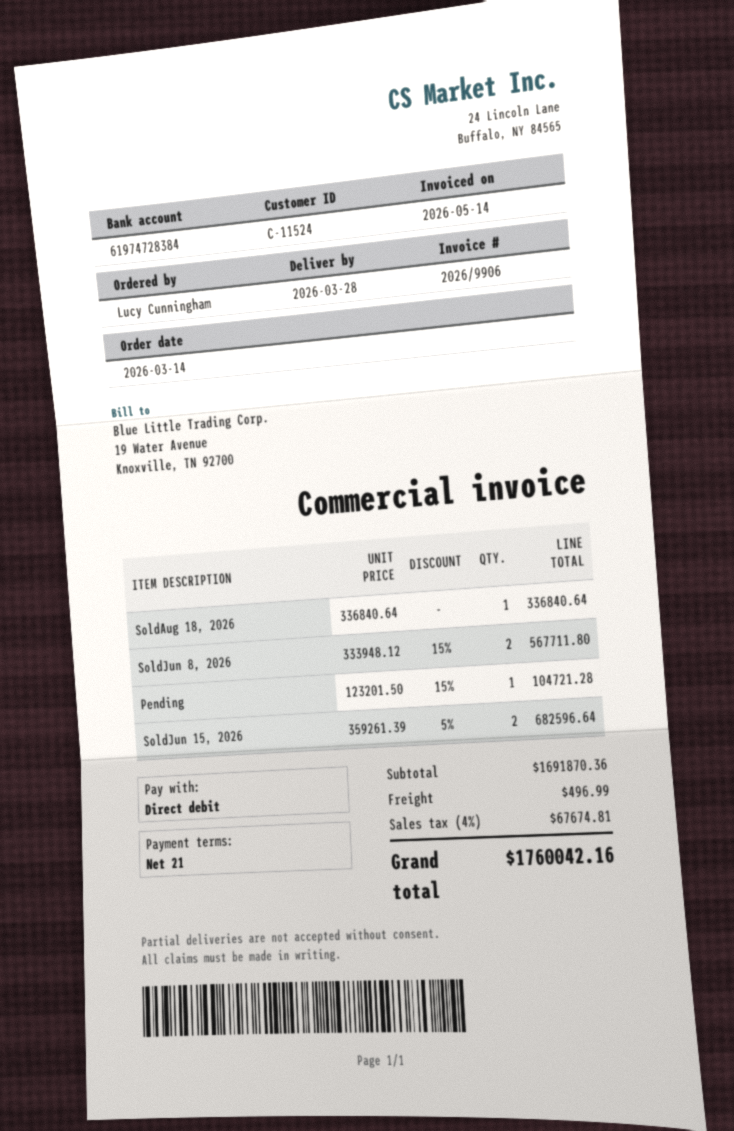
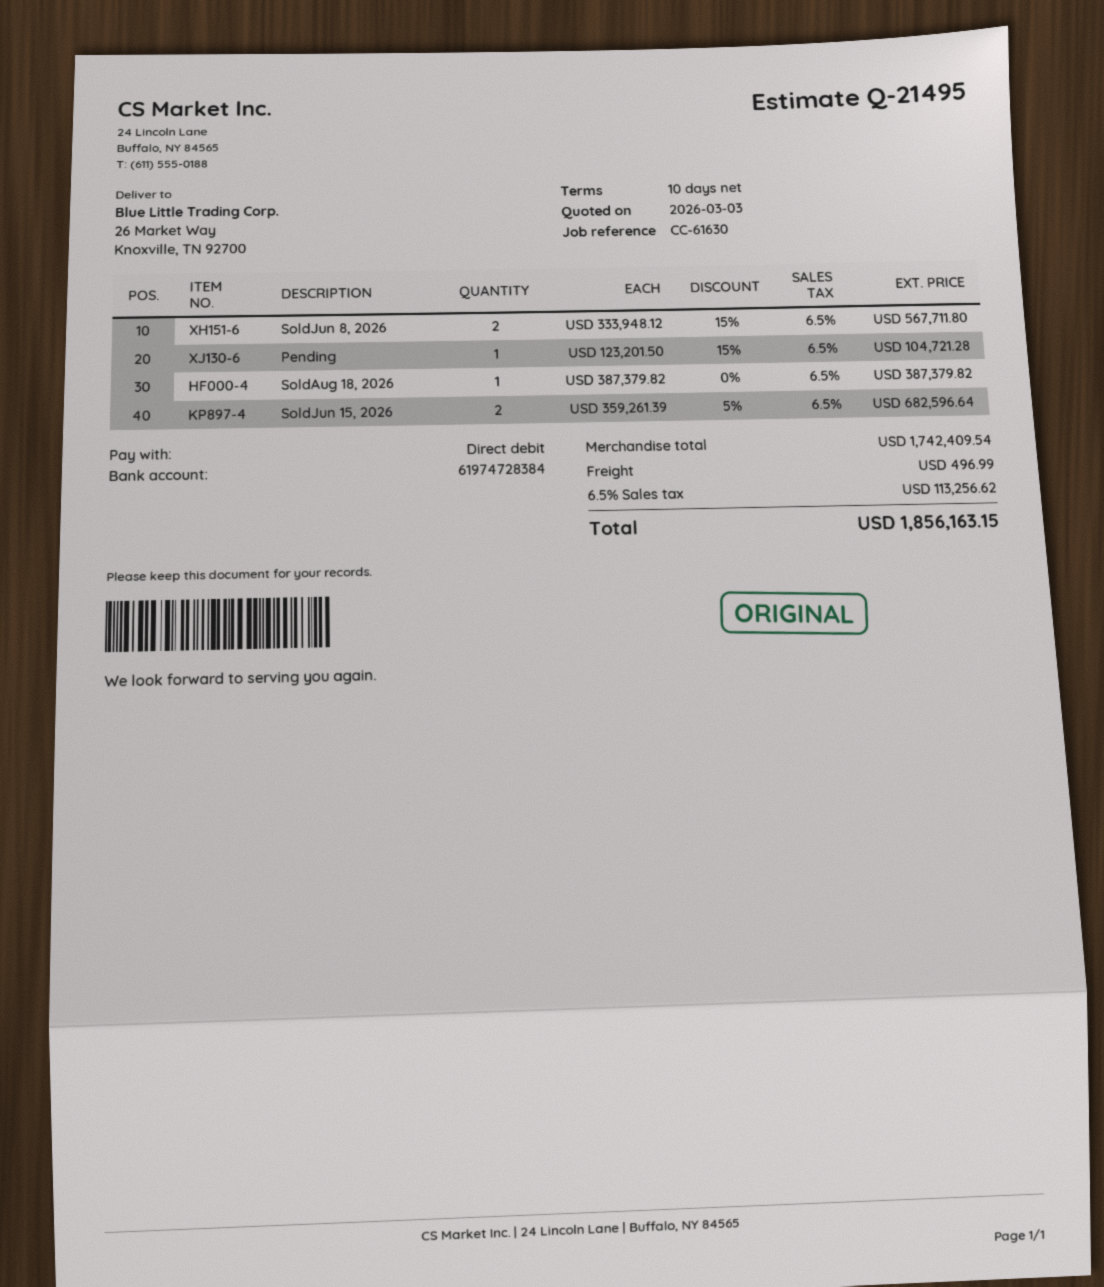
payment terms: 21 days -> 10 days
SoldAug 18, 2026: 1 x 336840.64 = 336840.64 -> 1 x 387379.82 = 387379.82
subtotal: 1691870.36 -> 1742409.54
tax: 4% = 67674.81 -> 6.5% = 113256.62
total: 1760042.16 -> 1856163.15

